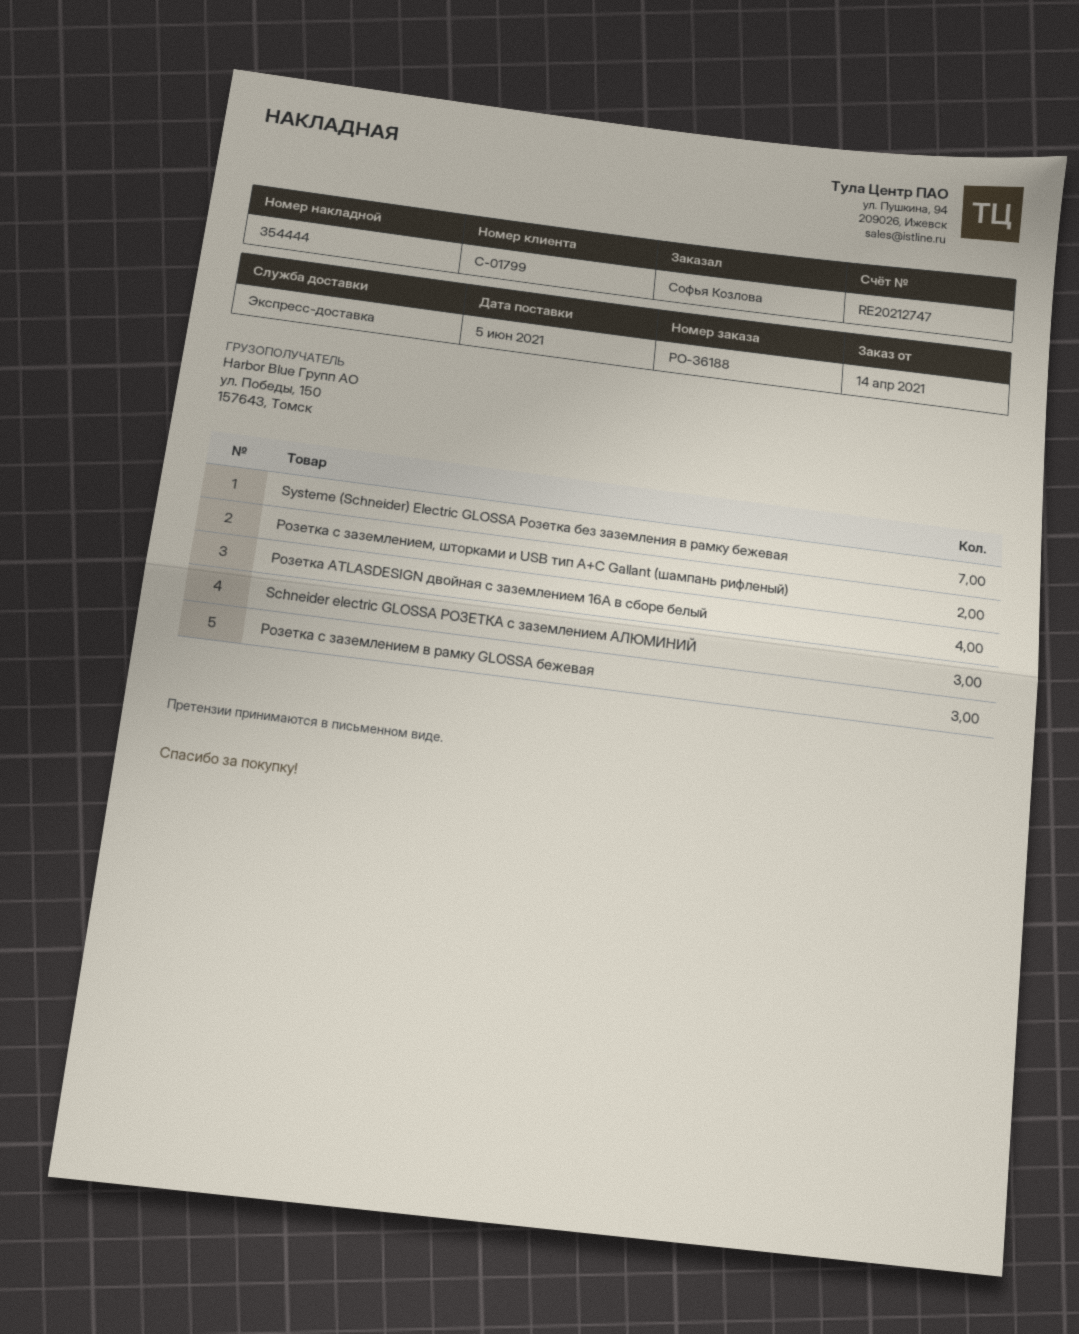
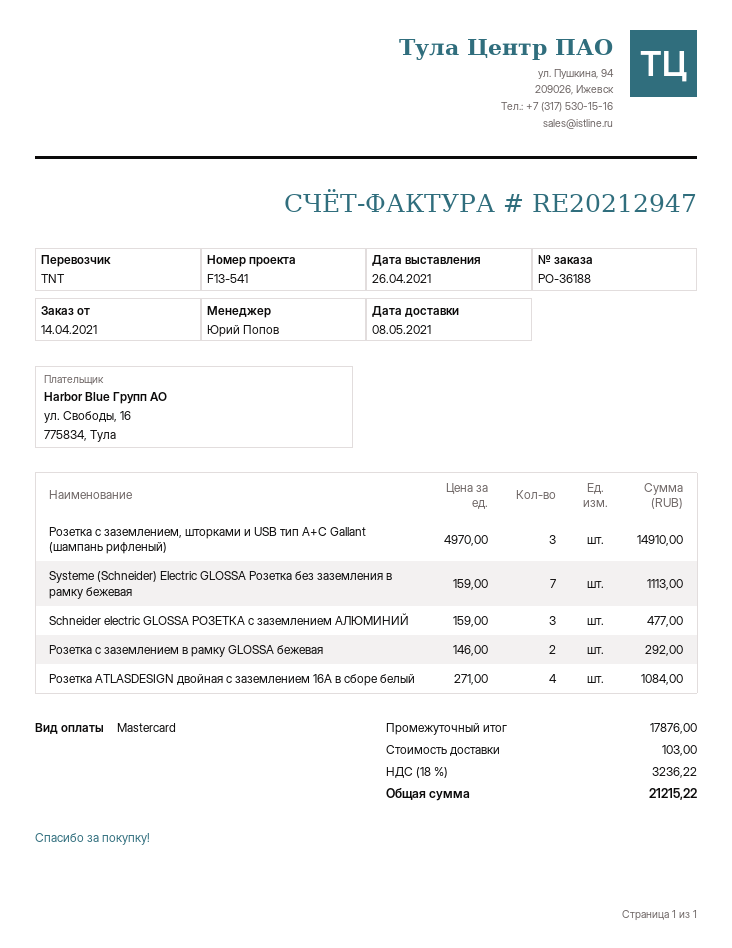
delivery date: 2021-06-05 -> 2021-05-08
invoice number: RE20212747 -> RE20212947
shipping method: express -> TNT
Розетка с заземлением, шторками и USB тип A+C Gallant (шампань рифленый): 2 -> 3
Розетка с заземлением в рамку GLOSSA бежевая: 3 -> 2

